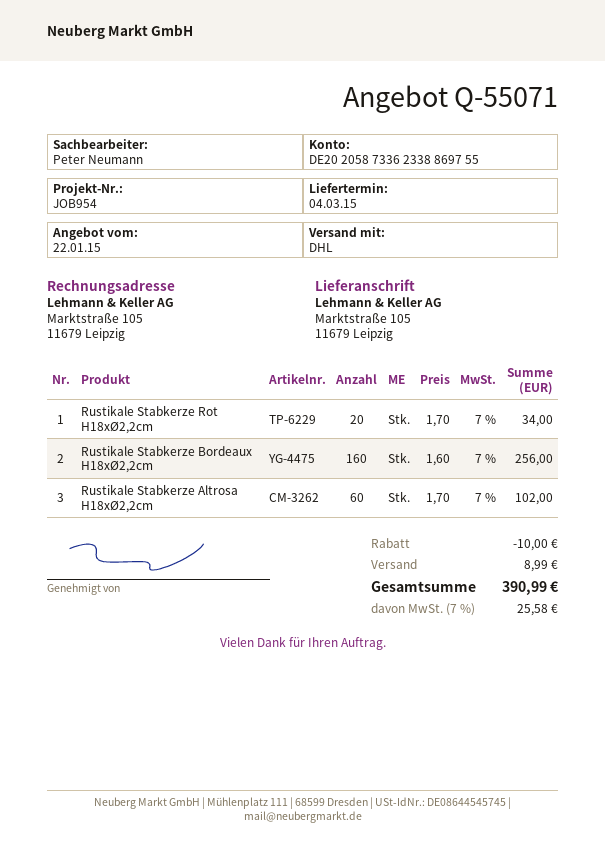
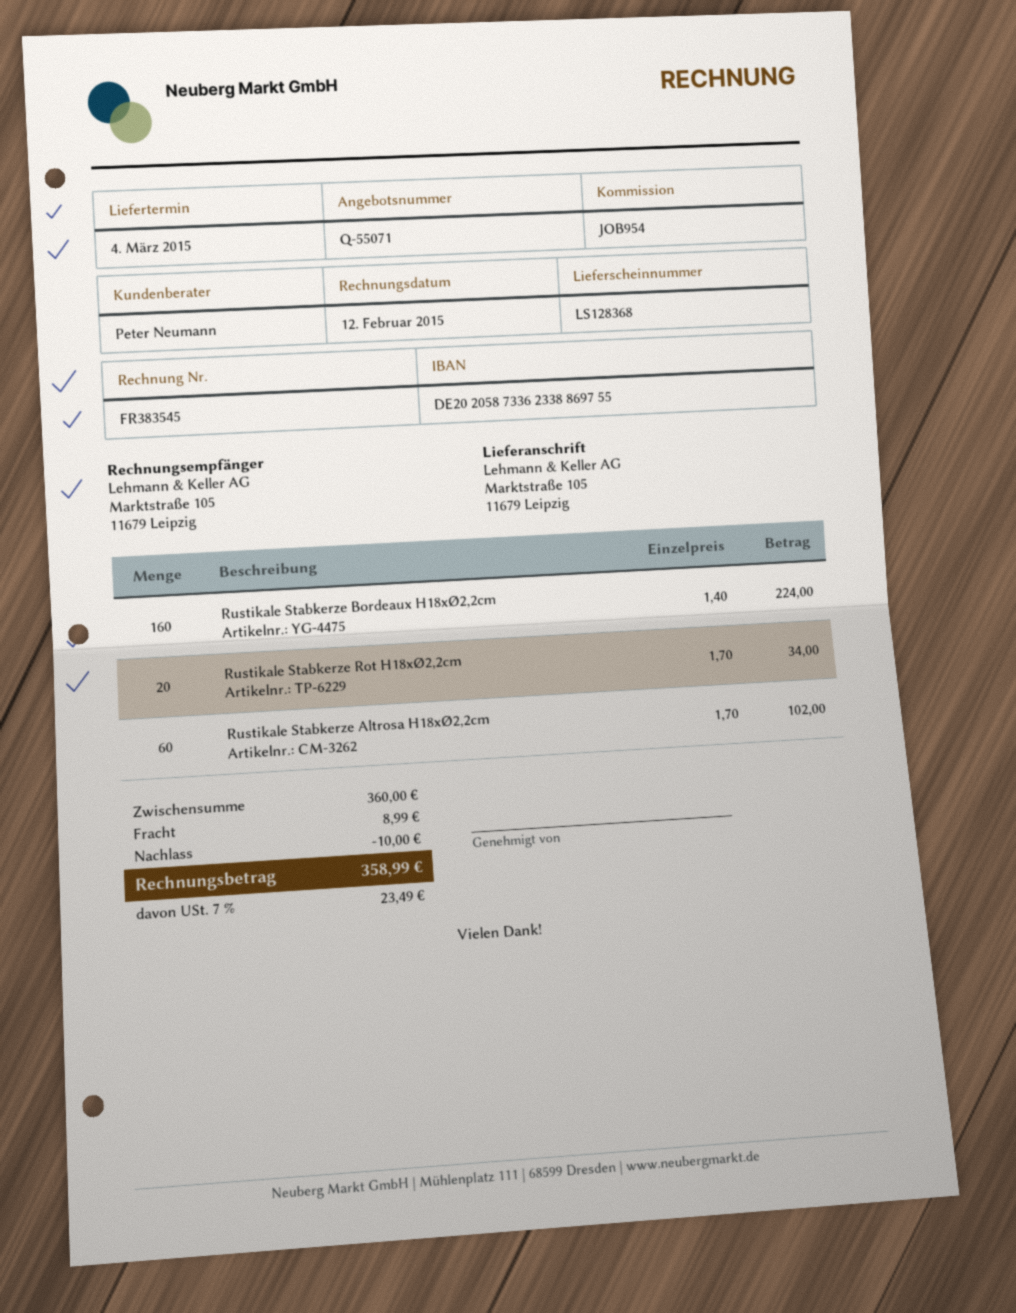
Rustikale Stabkerze Bordeaux H18xØ2,2cm: 160 x 1.60 = 256.00 -> 160 x 1.40 = 224.00
tax: 7% = 25.58 -> 7% = 23.49
total: 390.99 -> 358.99

